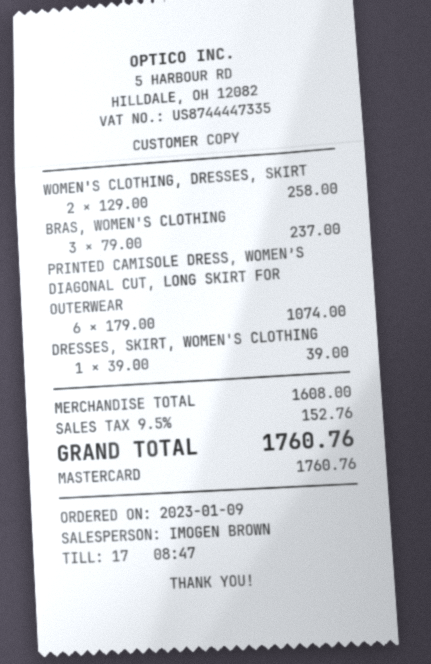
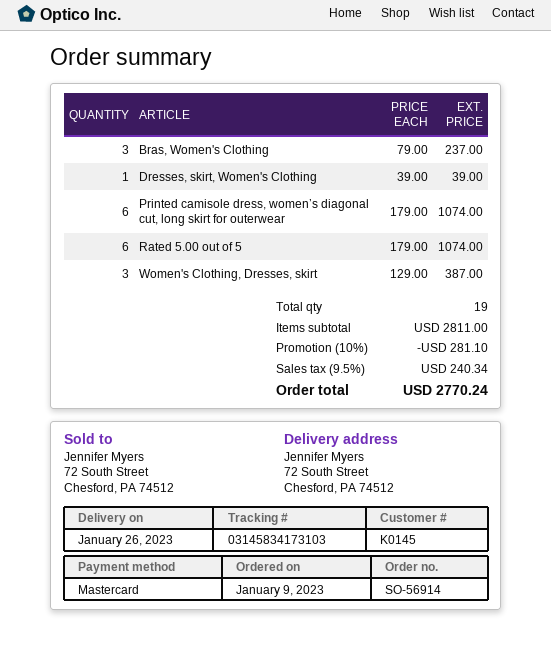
WOMEN'S CLOTHING, DRESSES, SKIRT: 2 x 129.00 = 258.00 -> 3 x 129.00 = 387.00
Rated 5.00 out of 5: none -> 6 x 179.00 = 1074.00
subtotal: 1608.00 -> 2811.00
discount: none -> 10% = 281.10
tax: 9.5% = 152.76 -> 9.5% = 240.34
total: 1760.76 -> 2770.24

